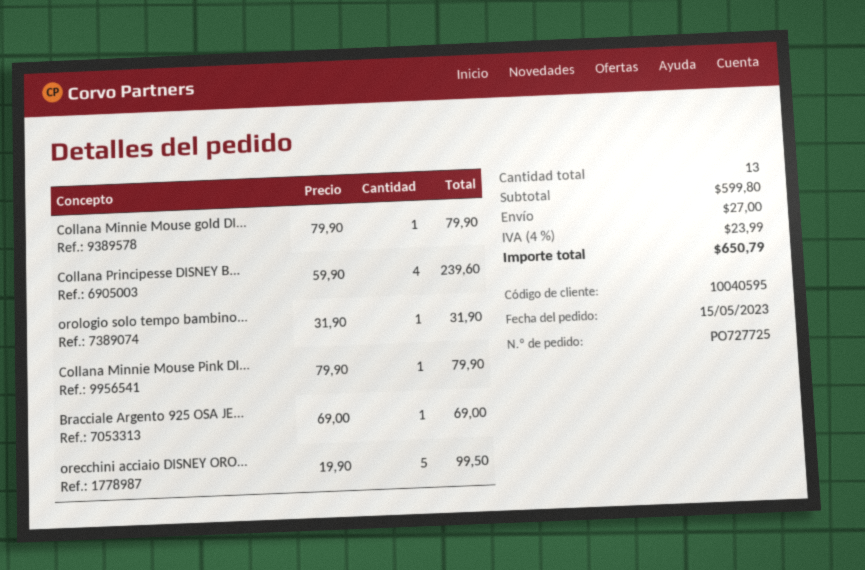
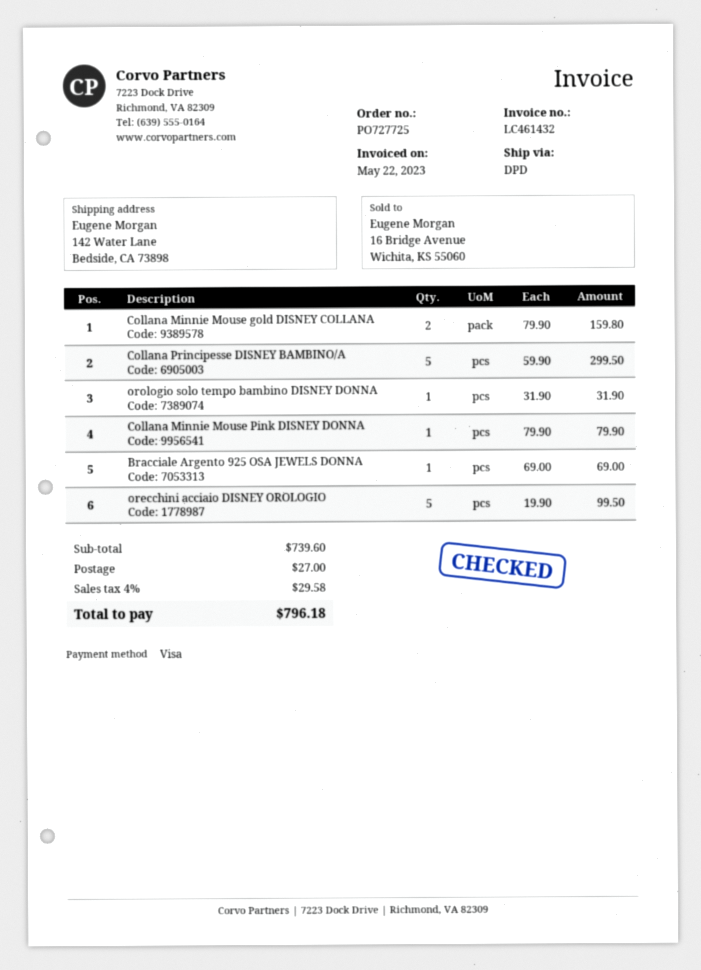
Collana Minnie Mouse gold DI...: 1 x 79.90 = 79.90 -> 2 x 79.90 = 159.80
Collana Principesse DISNEY B...: 4 x 59.90 = 239.60 -> 5 x 59.90 = 299.50
subtotal: 599.80 -> 739.60
tax: 4% = 23.99 -> 4% = 29.58
total: 650.79 -> 796.18

